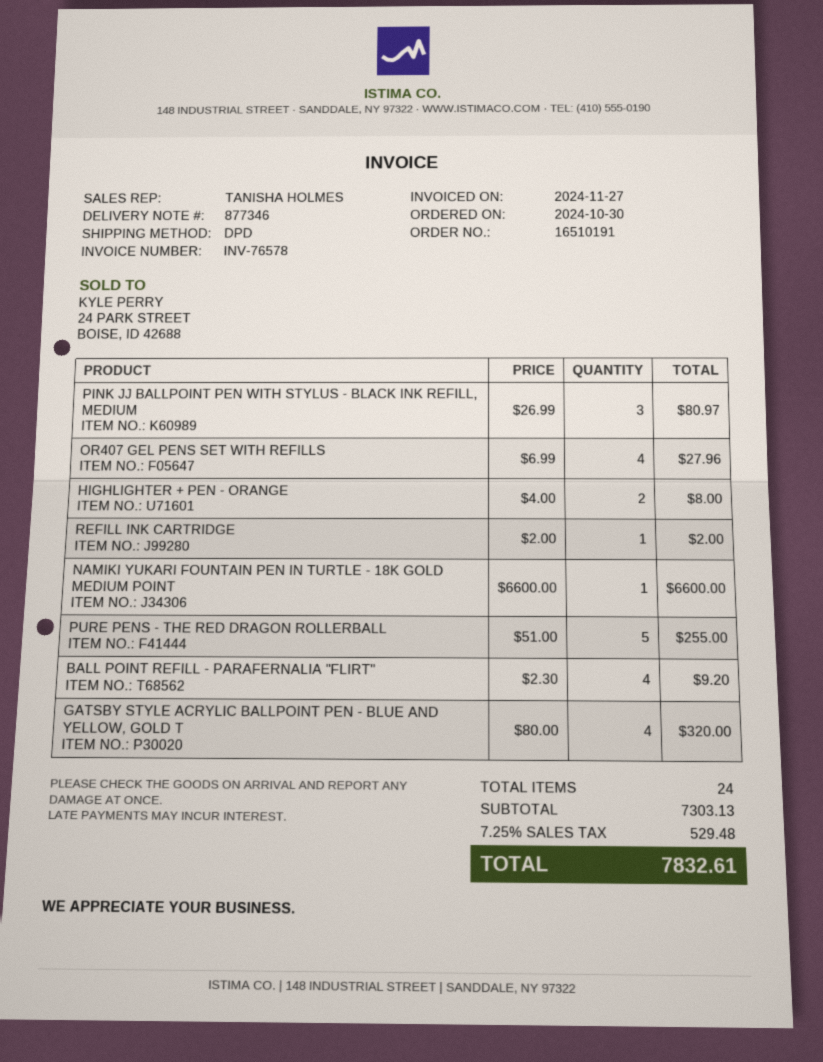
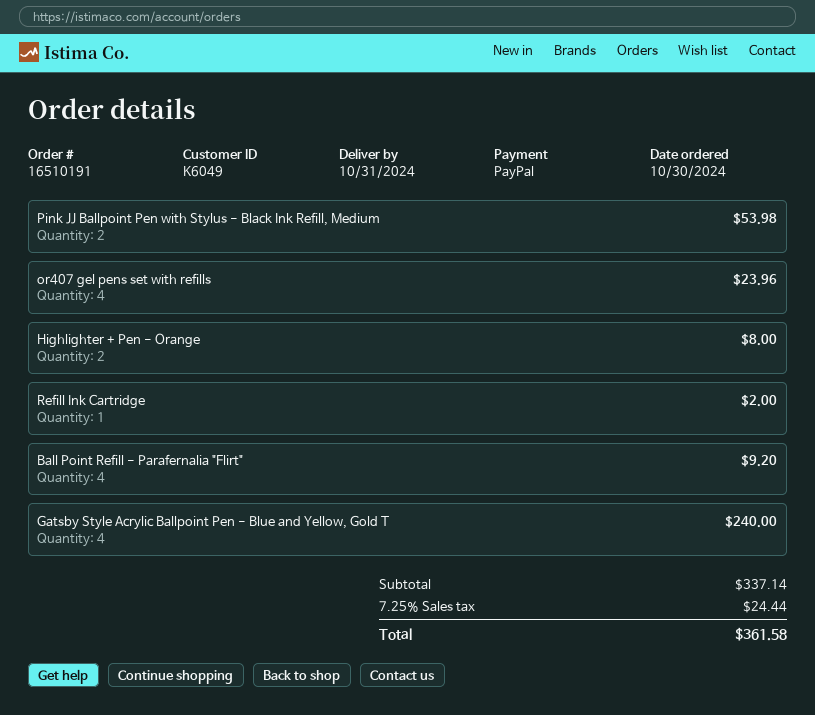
PINK JJ BALLPOINT PEN WITH STYLUS - BLACK INK REFILL, MEDIUM: 3 for 80.97 -> 2 for 53.98
OR407 GEL PENS SET WITH REFILLS: 4 for 27.96 -> 4 for 23.96
NAMIKI YUKARI FOUNTAIN PEN IN TURTLE - 18K GOLD MEDIUM POINT: 1 for 6600.00 -> none
PURE PENS - THE RED DRAGON ROLLERBALL: 5 for 255.00 -> none
GATSBY STYLE ACRYLIC BALLPOINT PEN - BLUE AND YELLOW, GOLD T: 4 for 320.00 -> 4 for 240.00
subtotal: 7303.13 -> 337.14
tax: 7.25% = 529.48 -> 7.25% = 24.44
total: 7832.61 -> 361.58

